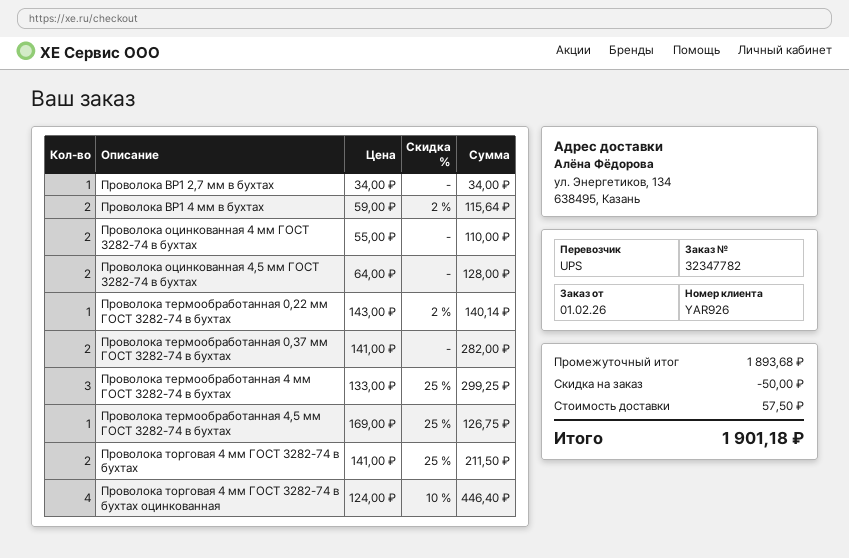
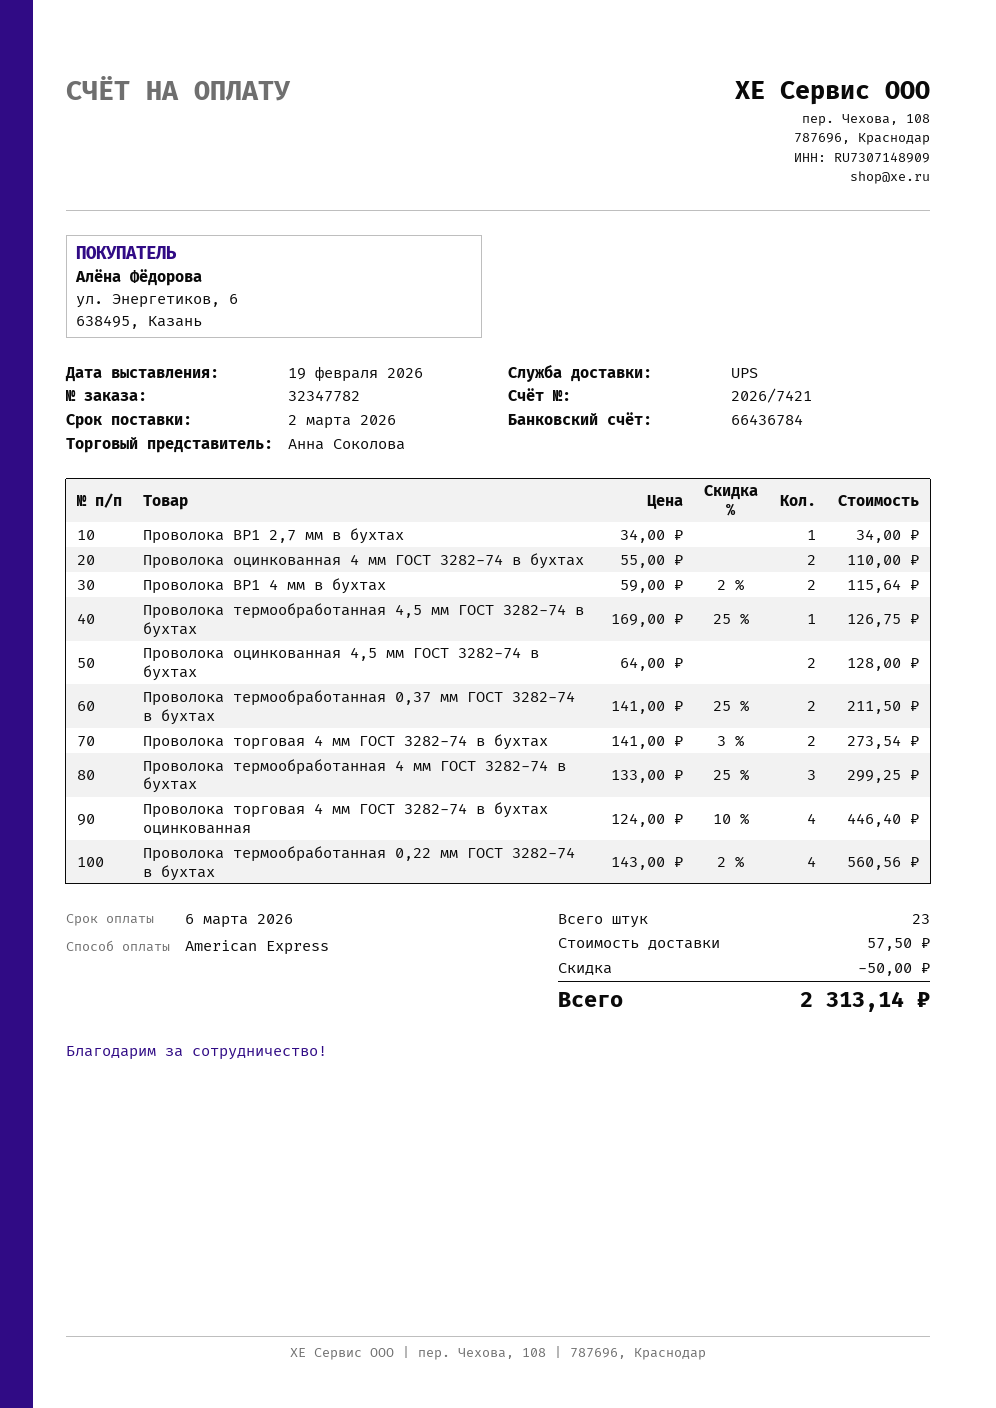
Проволока термообработанная 0,22 мм ГОСТ 3282-74 в бухтах: 1 x 143.00 - 2% = 140.14 -> 4 x 143.00 - 2% = 560.56
Проволока термообработанная 0,37 мм ГОСТ 3282-74 в бухтах: 2 x 141.00 = 282.00 -> 2 x 141.00 - 25% = 211.50
Проволока торговая 4 мм ГОСТ 3282-74 в бухтах: 2 x 141.00 - 25% = 211.50 -> 2 x 141.00 - 3% = 273.54
total: 1901.18 -> 2313.14

